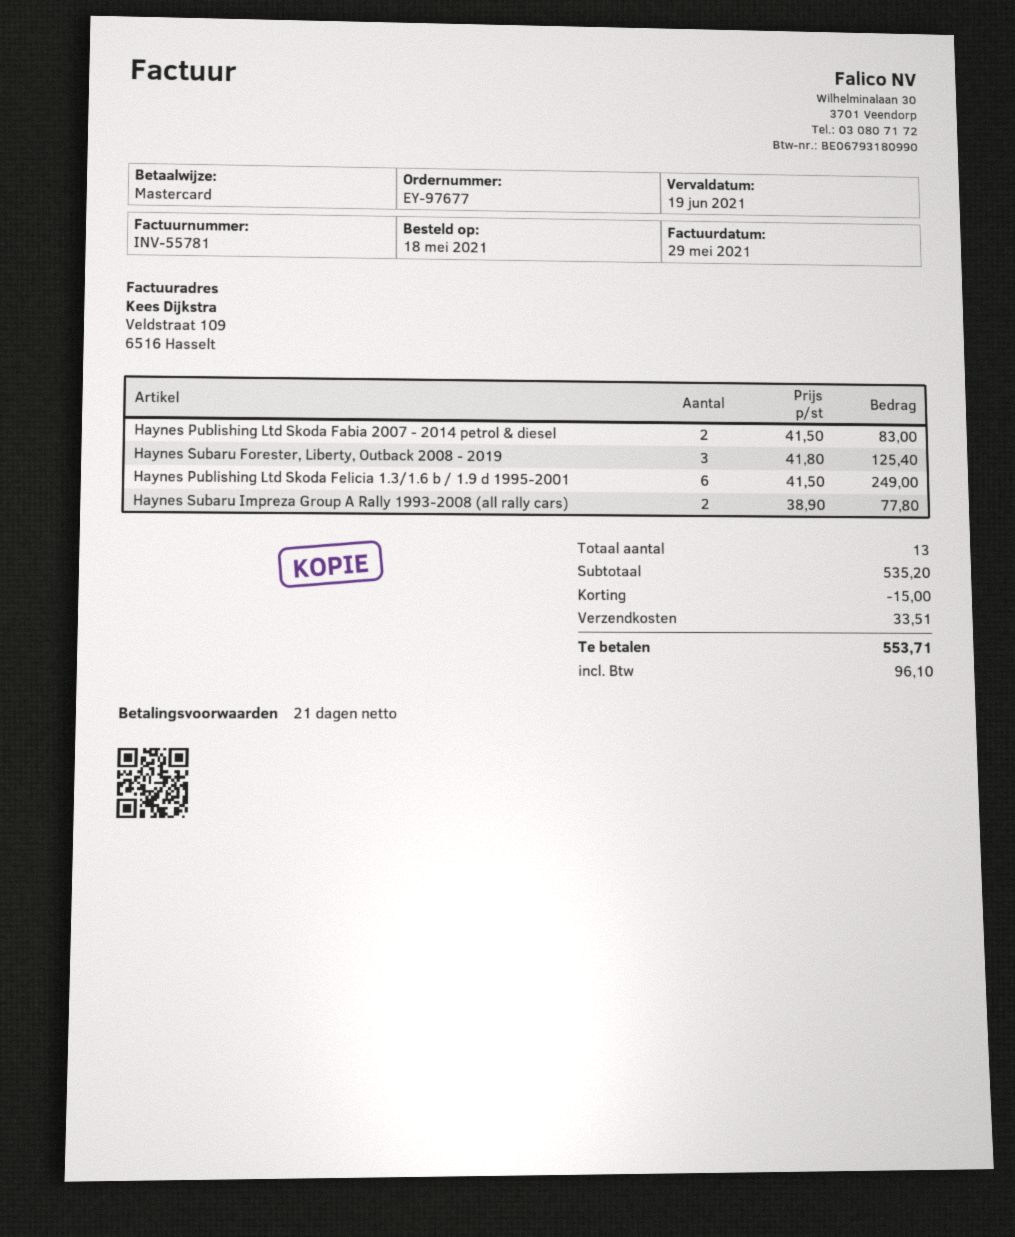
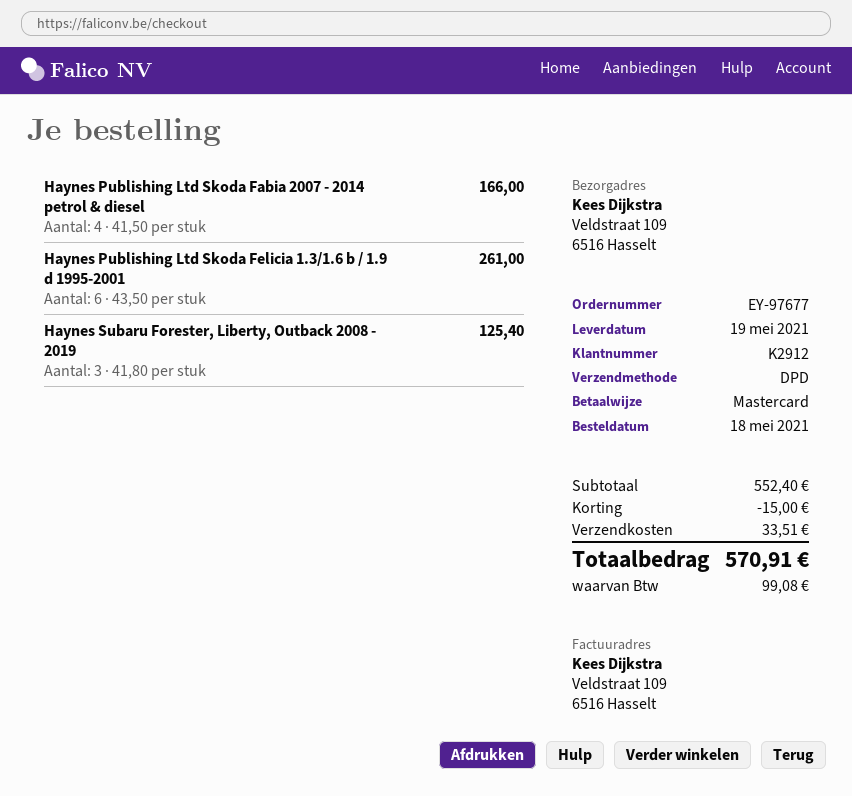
Haynes Publishing Ltd Skoda Fabia 2007 - 2014 petrol & diesel: 2 x 41.50 = 83.00 -> 4 x 41.50 = 166.00
Haynes Publishing Ltd Skoda Felicia 1.3/1.6 b / 1.9 d 1995-2001: 6 x 41.50 = 249.00 -> 6 x 43.50 = 261.00
Haynes Subaru Impreza Group A Rally 1993-2008 (all rally cars): 2 x 38.90 = 77.80 -> none
subtotal: 535.20 -> 552.40
tax: 96.10 -> 99.08
total: 553.71 -> 570.91

